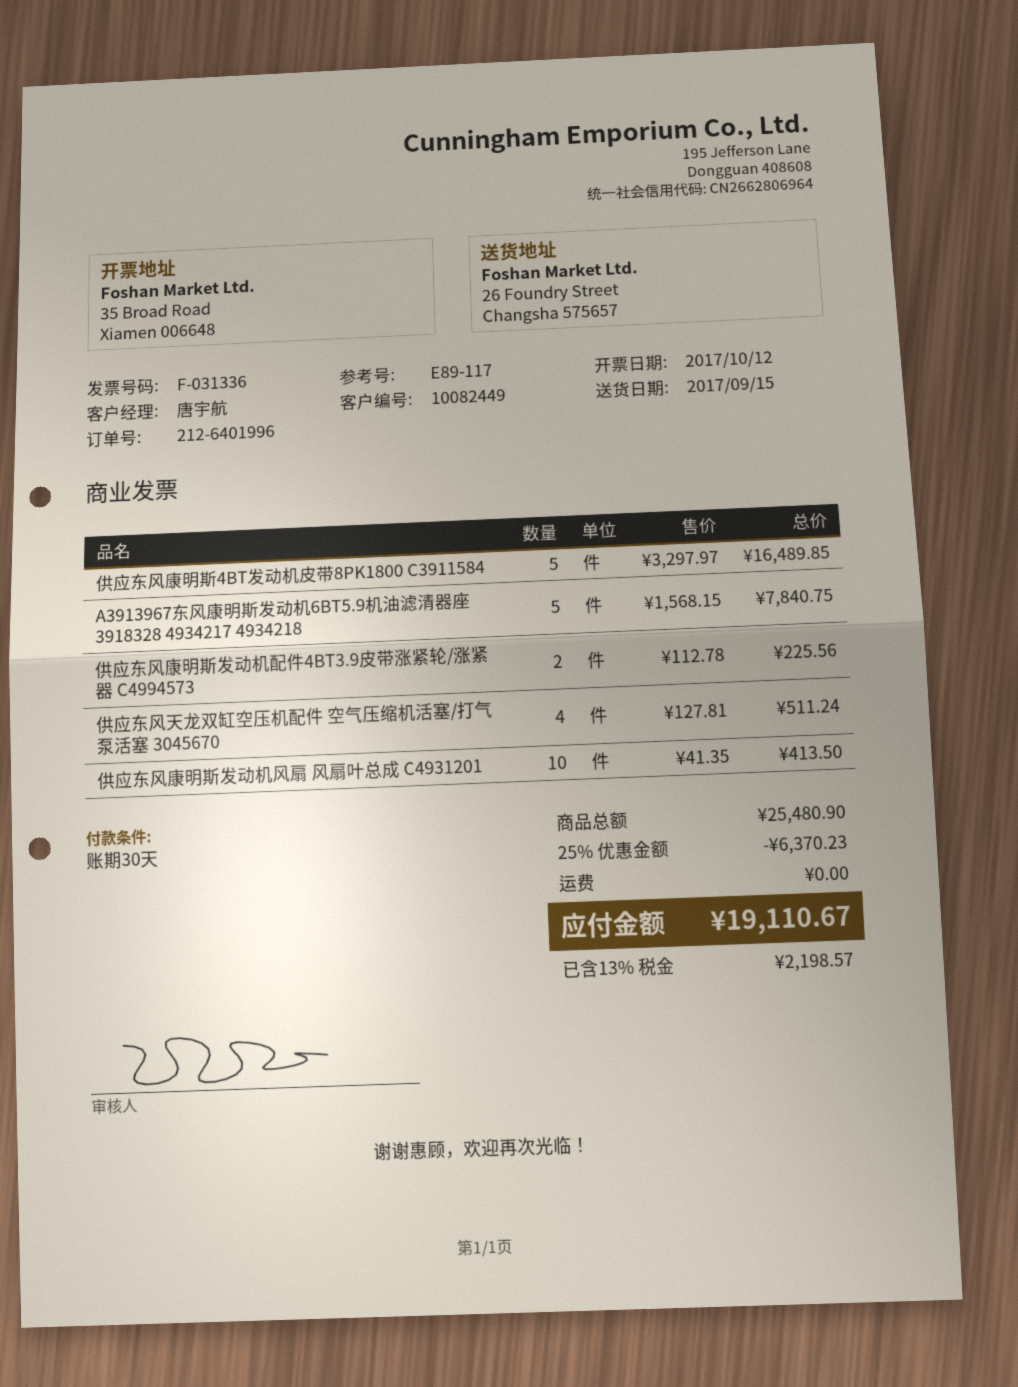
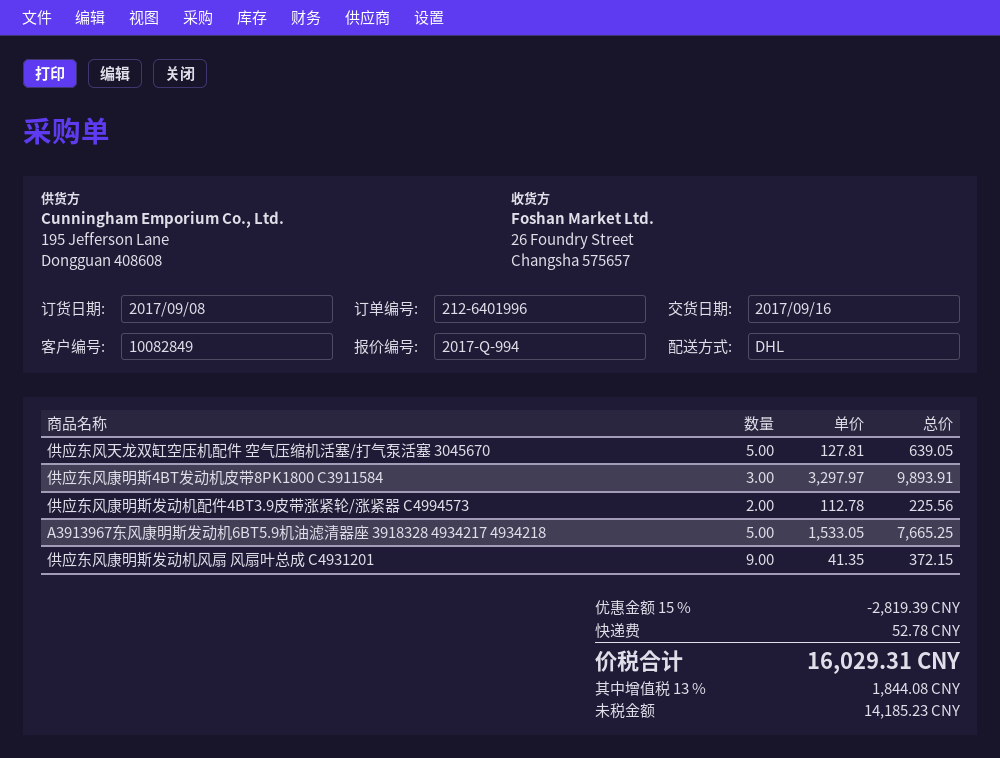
delivery date: 2017-09-15 -> 2017-09-16
customer number: 10082449 -> 10082849
供应东风康明斯4BT发动机皮带8PK1800 C3911584: 5 x 3297.97 = 16489.85 -> 3 x 3297.97 = 9893.91
A3913967东风康明斯发动机6BT5.9机油滤清器座 3918328 4934217 4934218: 5 x 1568.15 = 7840.75 -> 5 x 1533.05 = 7665.25
供应东风天龙双缸空压机配件 空气压缩机活塞/打气泵活塞 3045670: 4 x 127.81 = 511.24 -> 5 x 127.81 = 639.05
供应东风康明斯发动机风扇 风扇叶总成 C4931201: 10 x 41.35 = 413.50 -> 9 x 41.35 = 372.15
discount: 25% = 6370.23 -> 15% = 2819.39
shipping: 0.00 -> 52.78
tax: 13% = 2198.57 -> 13% = 1844.08
total: 19110.67 -> 16029.31

